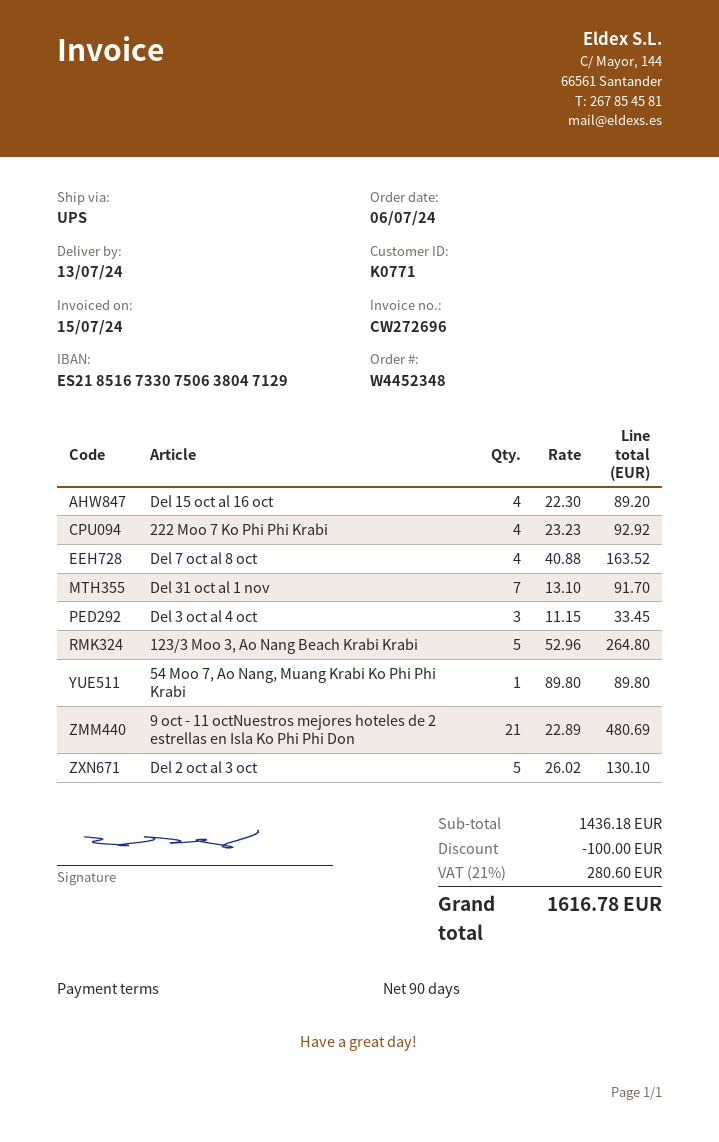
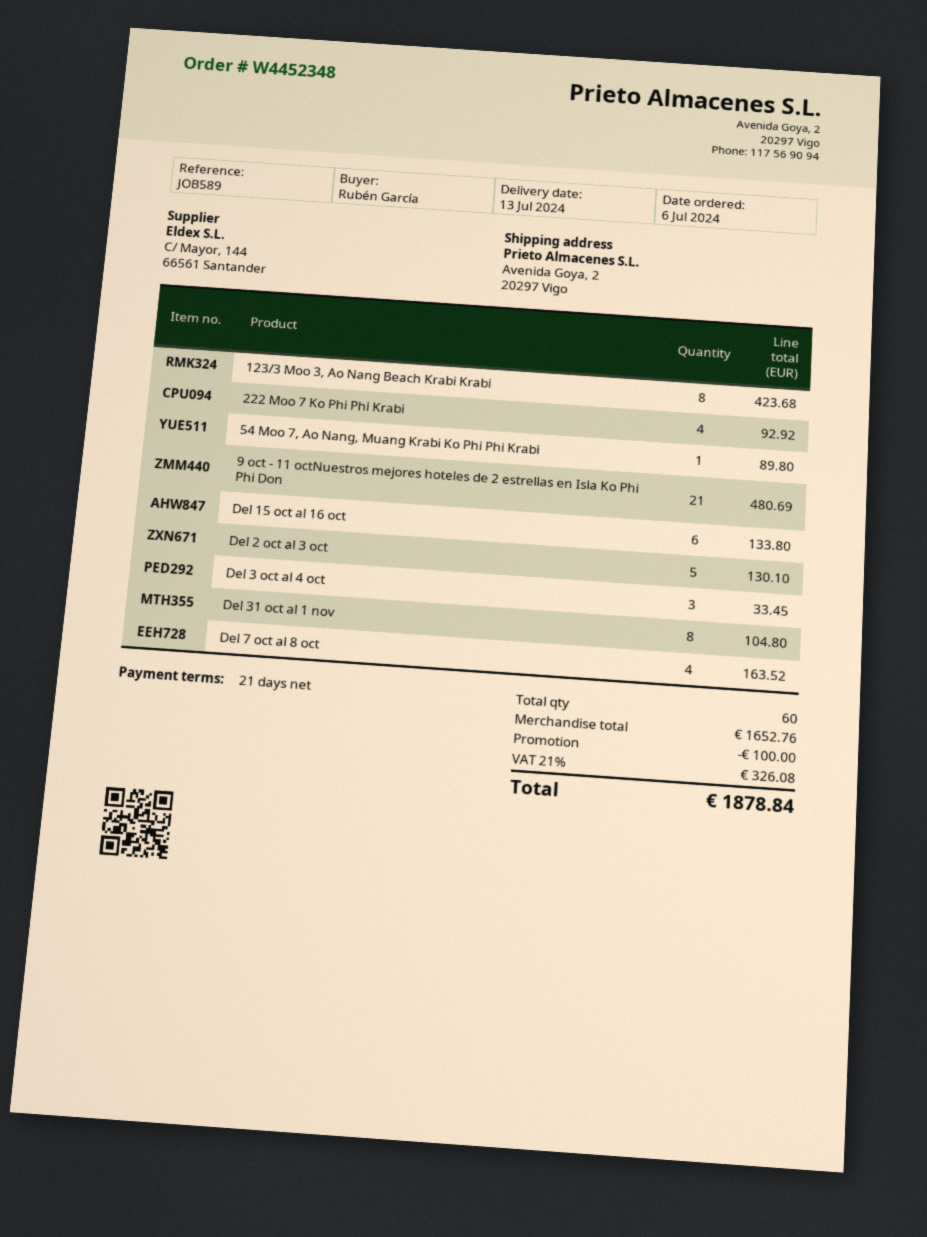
payment terms: 90 days -> 21 days
Del 15 oct al 16 oct: 4 for 89.20 -> 6 for 133.80
Del 31 oct al 1 nov: 7 for 91.70 -> 8 for 104.80
123/3 Moo 3, Ao Nang Beach Krabi Krabi: 5 for 264.80 -> 8 for 423.68
subtotal: 1436.18 -> 1652.76
tax: 21% = 280.60 -> 21% = 326.08
total: 1616.78 -> 1878.84

